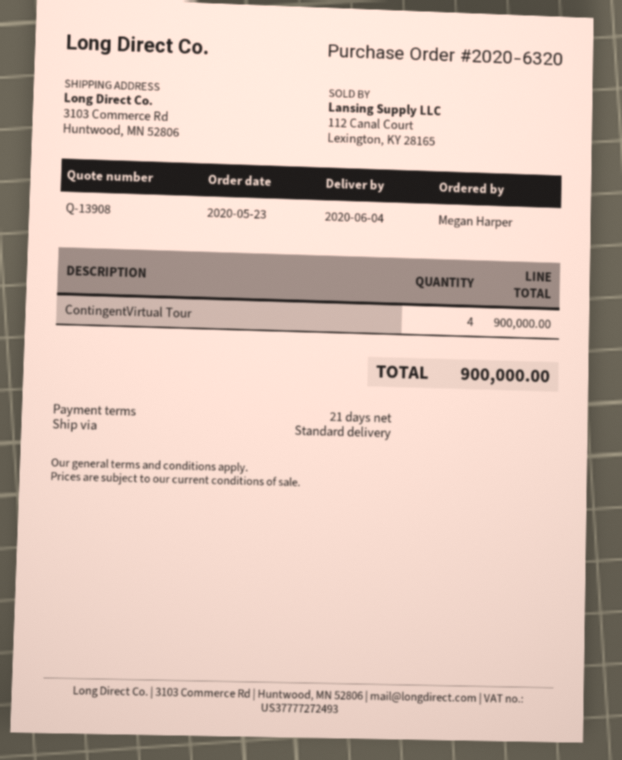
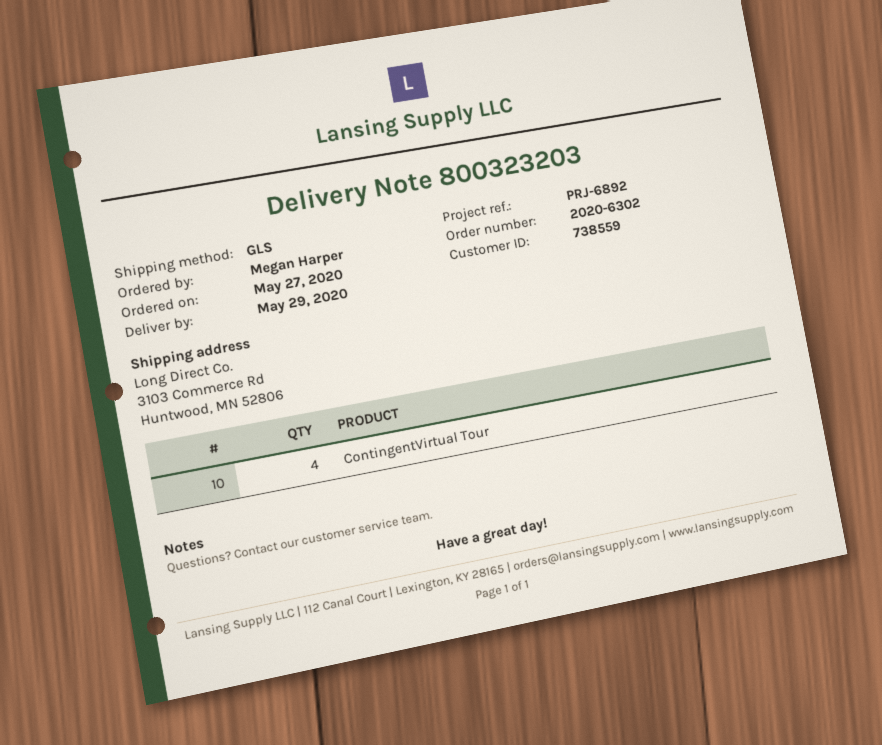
order number: 2020-6320 -> 2020-6302
order date: 2020-05-23 -> 2020-05-27
delivery date: 2020-06-04 -> 2020-05-29
shipping method: standard -> GLS

